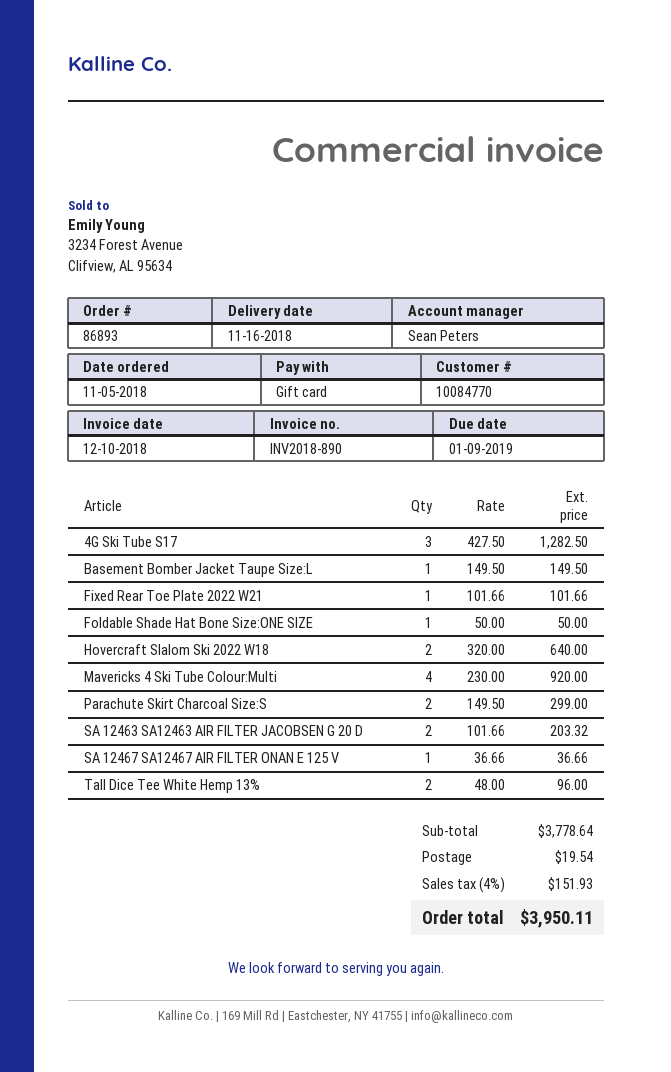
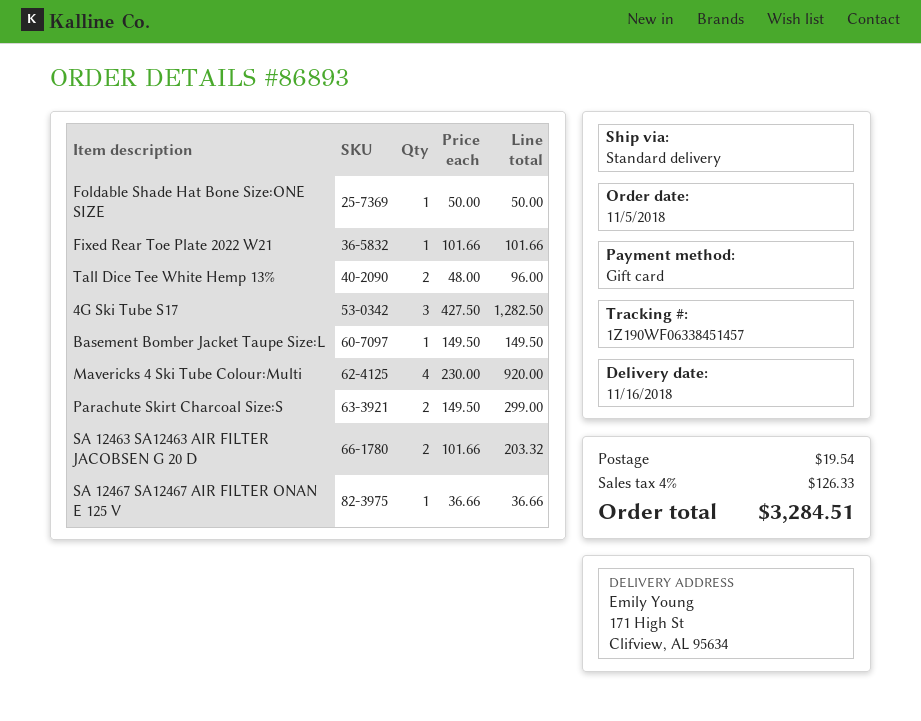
Hovercraft Slalom Ski 2022 W18: 2 x 320.00 = 640.00 -> none
tax: 4% = 151.93 -> 4% = 126.33
total: 3950.11 -> 3284.51

